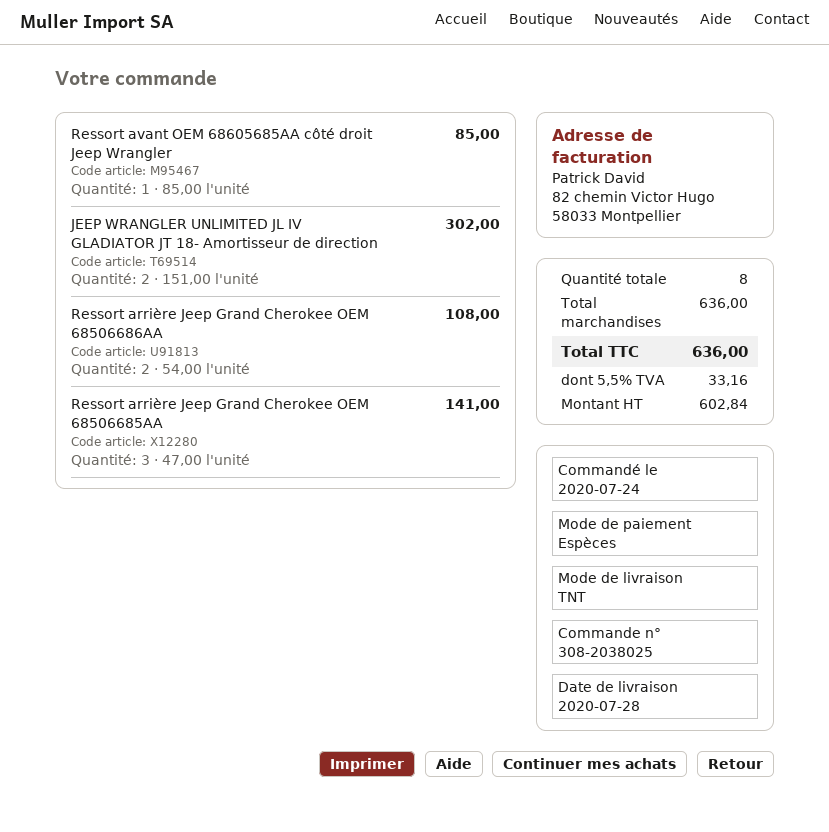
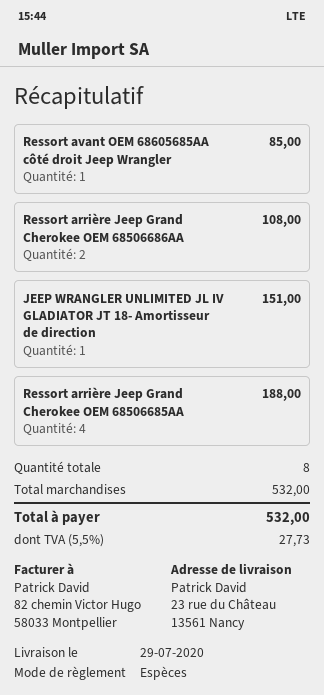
delivery date: 2020-07-28 -> 2020-07-29
JEEP WRANGLER UNLIMITED JL IV GLADIATOR JT 18- Amortisseur de direction: 2 for 302.00 -> 1 for 151.00
Ressort arrière Jeep Grand Cherokee OEM 68506685AA: 3 for 141.00 -> 4 for 188.00
subtotal: 636.00 -> 532.00
tax: 5.5% = 33.16 -> 5.5% = 27.73
total: 636.00 -> 532.00

